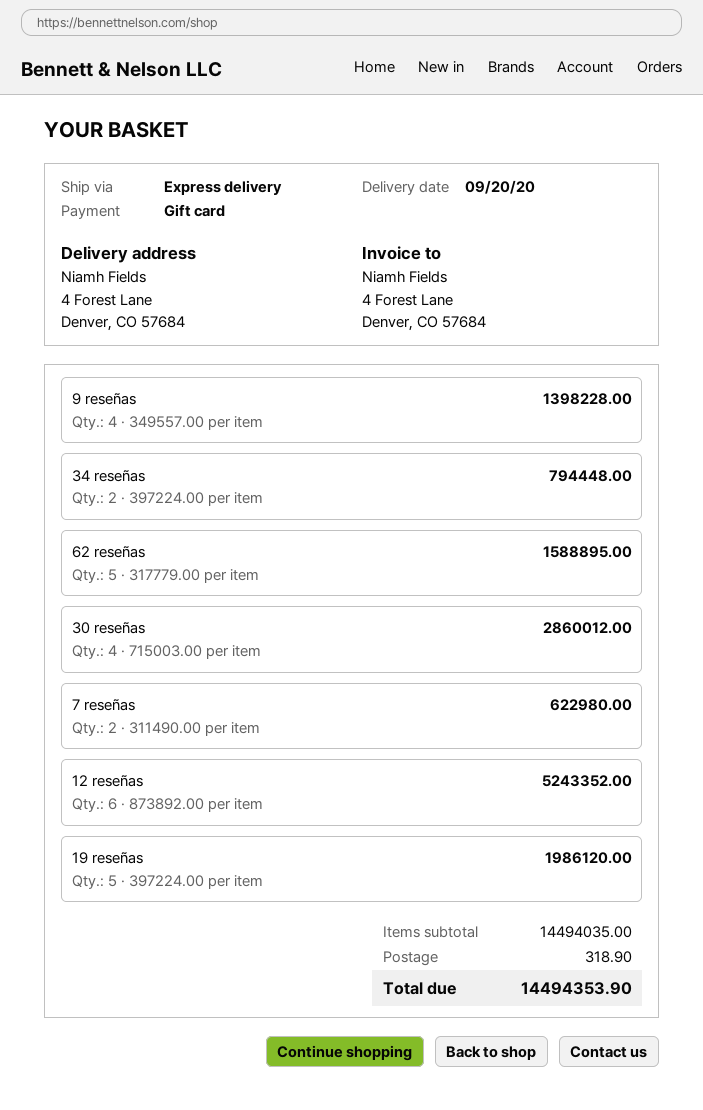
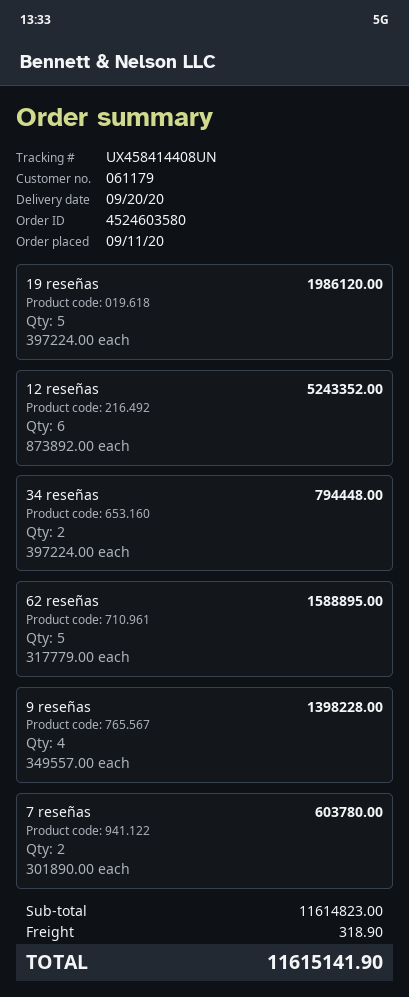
30 reseñas: 4 x 715003.00 = 2860012.00 -> none
7 reseñas: 2 x 311490.00 = 622980.00 -> 2 x 301890.00 = 603780.00
subtotal: 14494035.00 -> 11614823.00
total: 14494353.90 -> 11615141.90

